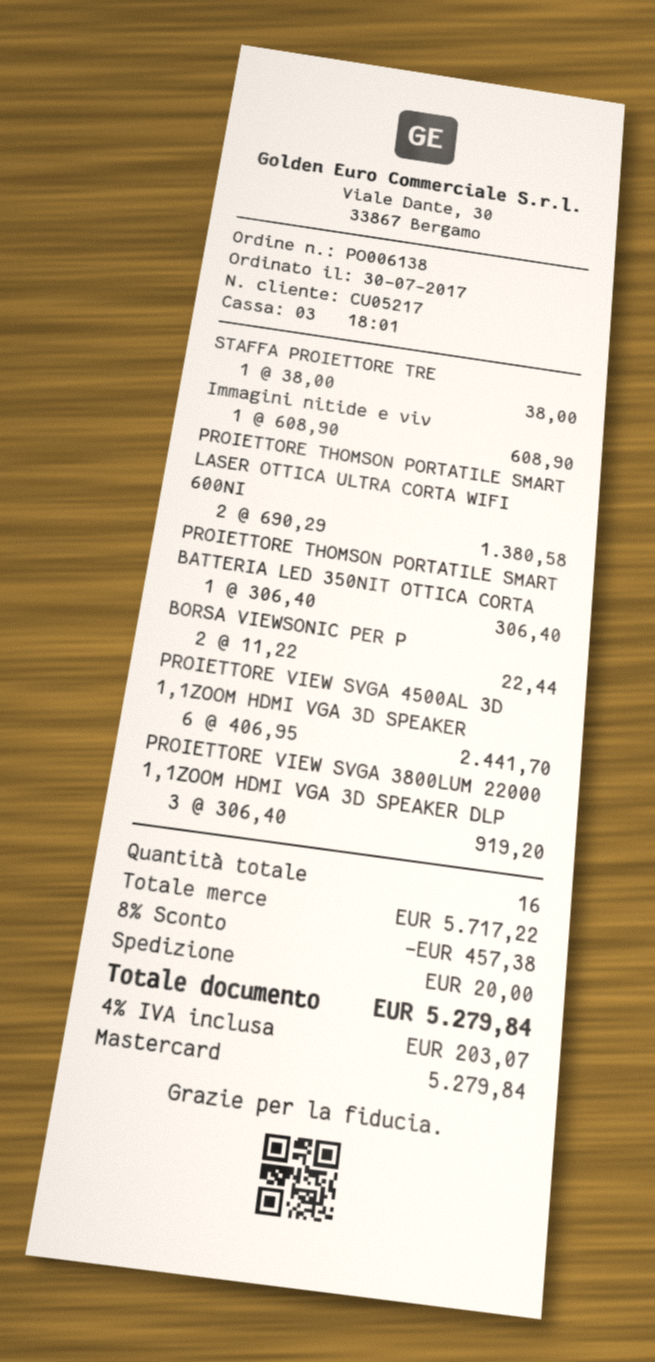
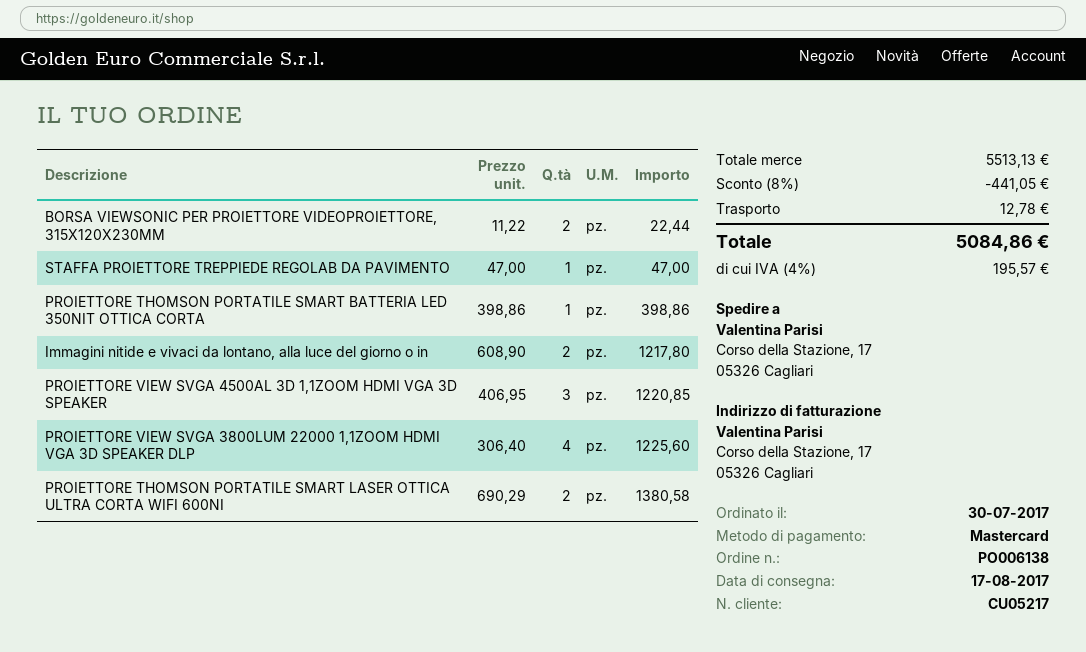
STAFFA PROIETTORE TRE: 1 x 38.00 = 38.00 -> 1 x 47.00 = 47.00
Immagini nitide e viv: 1 x 608.90 = 608.90 -> 2 x 608.90 = 1217.80
PROIETTORE THOMSON PORTATILE SMART BATTERIA LED 350NIT OTTICA CORTA: 1 x 306.40 = 306.40 -> 1 x 398.86 = 398.86
PROIETTORE VIEW SVGA 4500AL 3D 1,1ZOOM HDMI VGA 3D SPEAKER: 6 x 406.95 = 2441.70 -> 3 x 406.95 = 1220.85
PROIETTORE VIEW SVGA 3800LUM 22000 1,1ZOOM HDMI VGA 3D SPEAKER DLP: 3 x 306.40 = 919.20 -> 4 x 306.40 = 1225.60
subtotal: 5717.22 -> 5513.13
discount: 8% = 457.38 -> 8% = 441.05
shipping: 20.00 -> 12.78
tax: 4% = 203.07 -> 4% = 195.57
total: 5279.84 -> 5084.86

